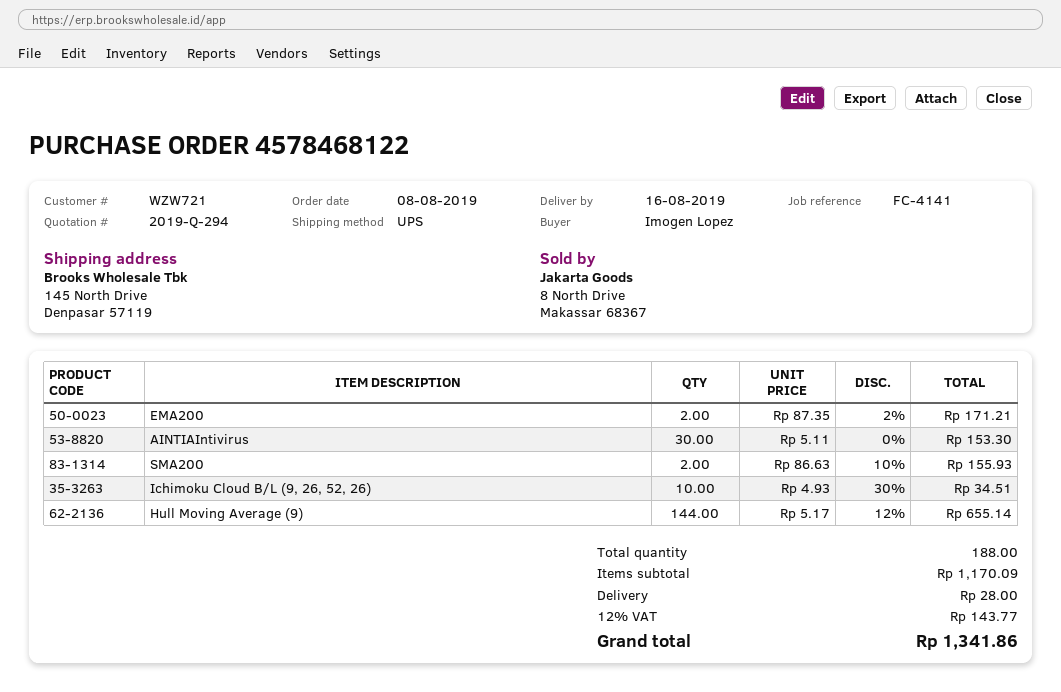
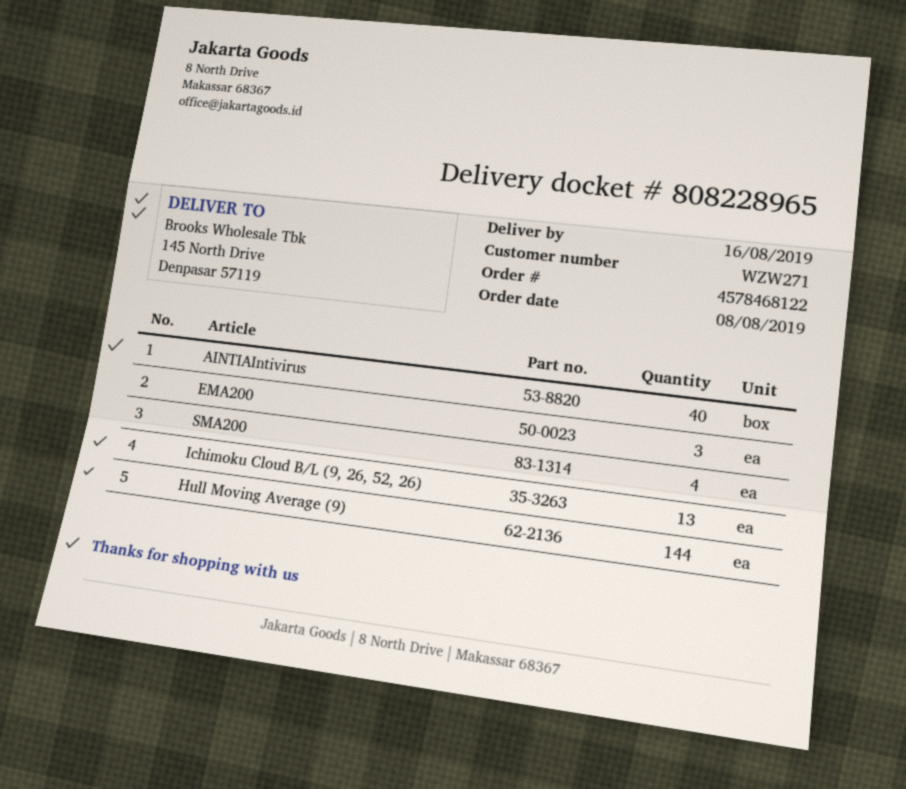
customer number: WZW721 -> WZW271
EMA200: 2 -> 3
AINTIAIntivirus: 30 -> 40
SMA200: 2 -> 4
Ichimoku Cloud B/L (9, 26, 52, 26): 10 -> 13

